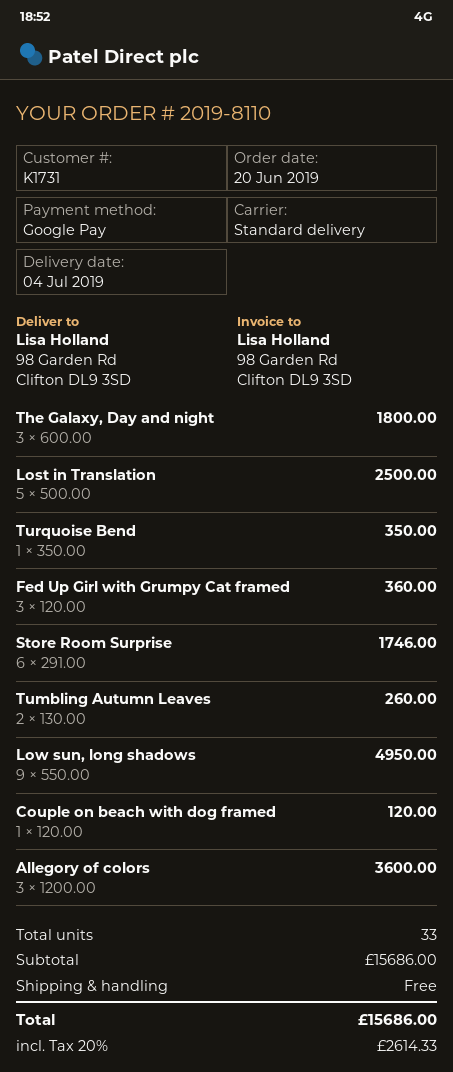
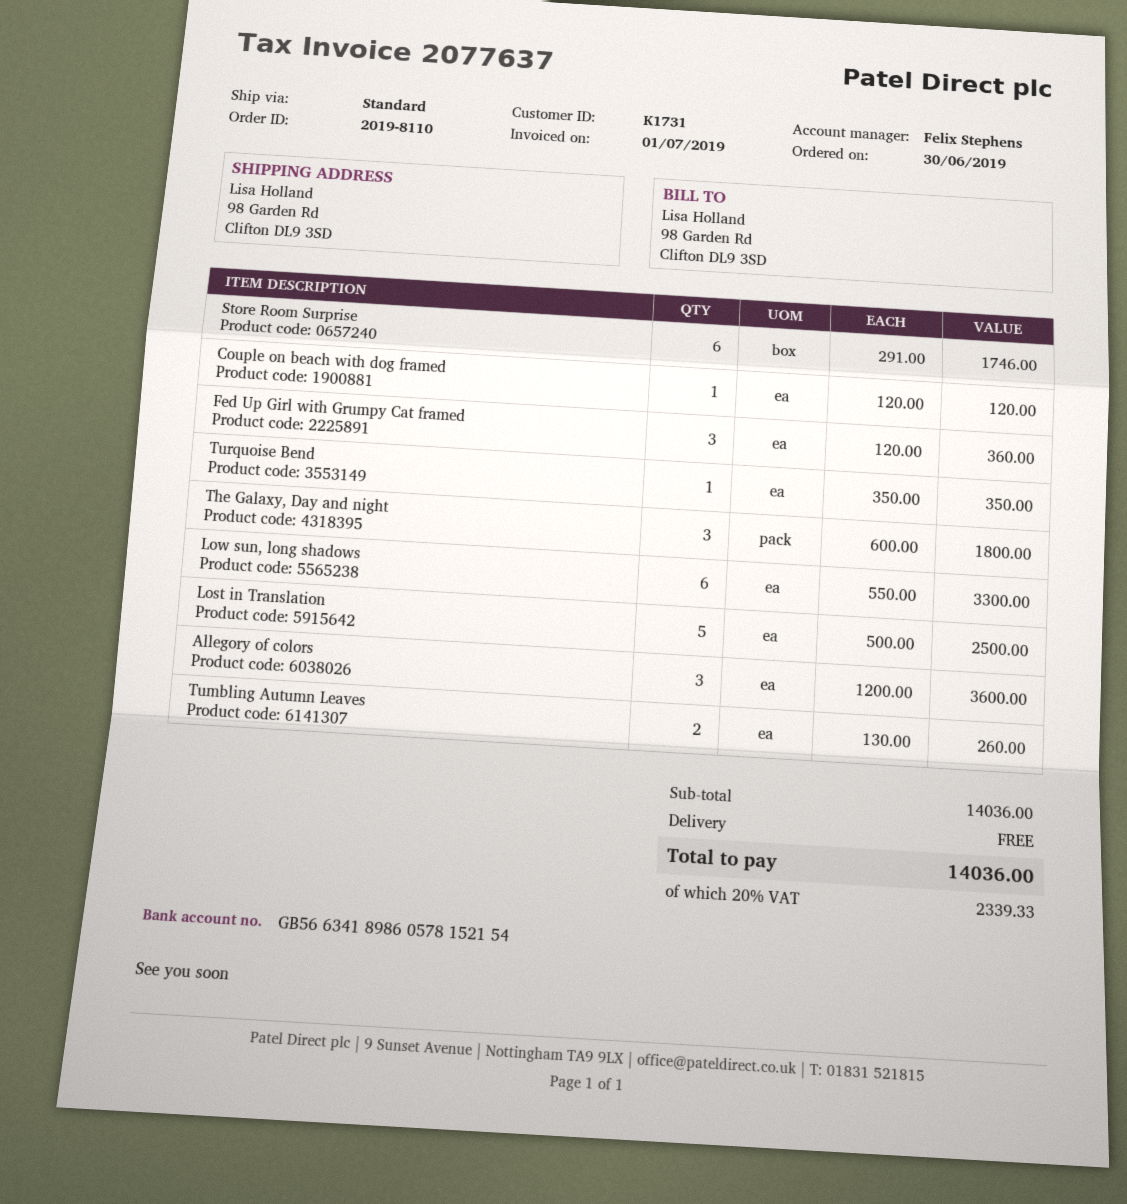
order date: 2019-06-20 -> 2019-06-30
Low sun, long shadows: 9 x 550.00 = 4950.00 -> 6 x 550.00 = 3300.00
subtotal: 15686.00 -> 14036.00
tax: 20% = 2614.33 -> 20% = 2339.33
total: 15686.00 -> 14036.00

